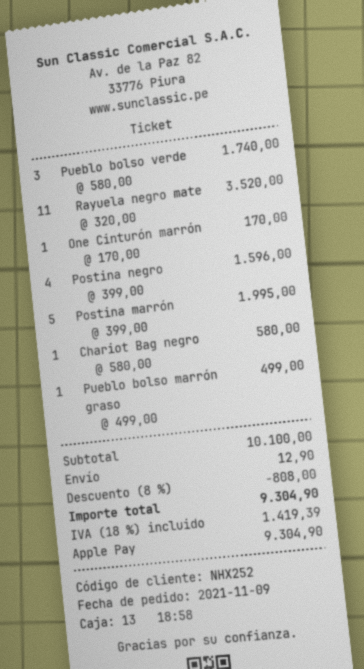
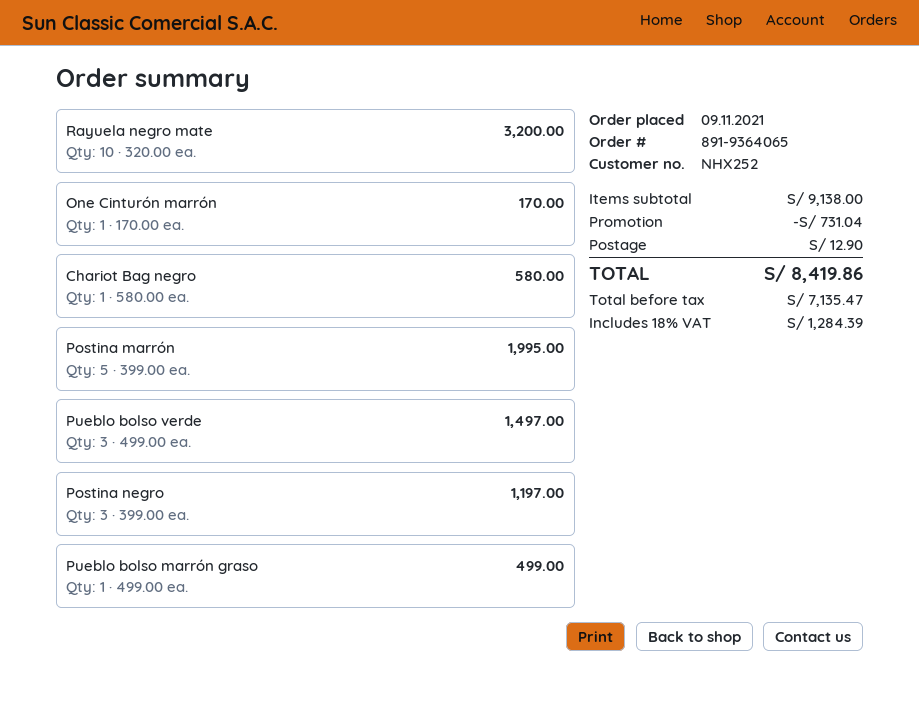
Pueblo bolso verde: 3 x 580.00 = 1740.00 -> 3 x 499.00 = 1497.00
Rayuela negro mate: 11 x 320.00 = 3520.00 -> 10 x 320.00 = 3200.00
Postina negro: 4 x 399.00 = 1596.00 -> 3 x 399.00 = 1197.00
subtotal: 10100.00 -> 9138.00
discount: 808.00 -> 731.04
tax: 18% = 1419.39 -> 18% = 1284.39
total: 9304.90 -> 8419.86

